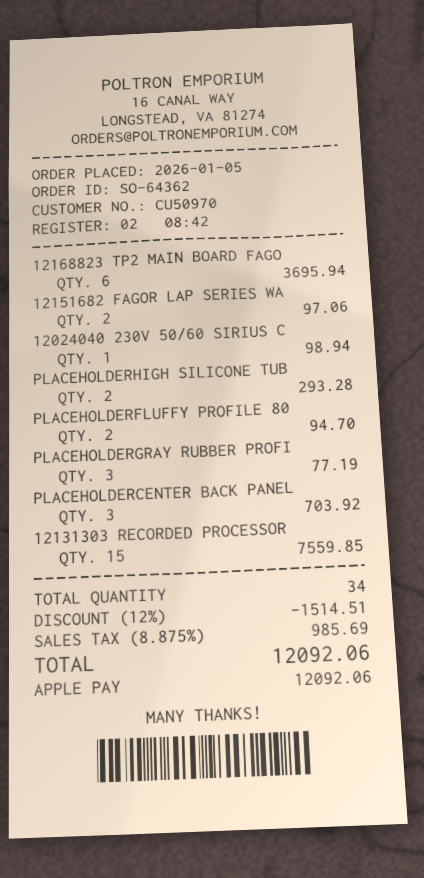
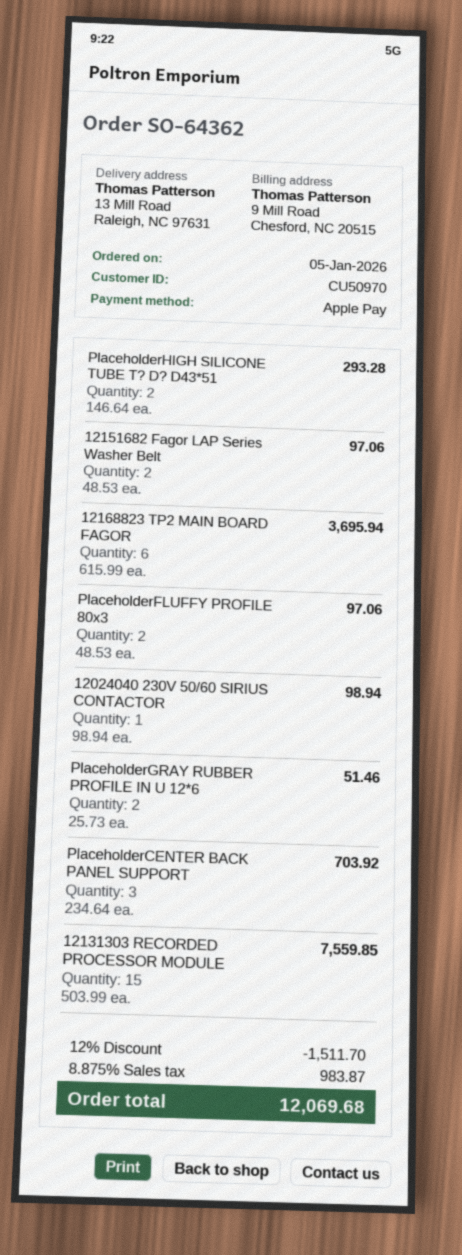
PLACEHOLDERFLUFFY PROFILE 80: 2 for 94.70 -> 2 for 97.06
PLACEHOLDERGRAY RUBBER PROFI: 3 for 77.19 -> 2 for 51.46
discount: 12% = 1514.51 -> 12% = 1511.70
tax: 8.875% = 985.69 -> 8.875% = 983.87
total: 12092.06 -> 12069.68

